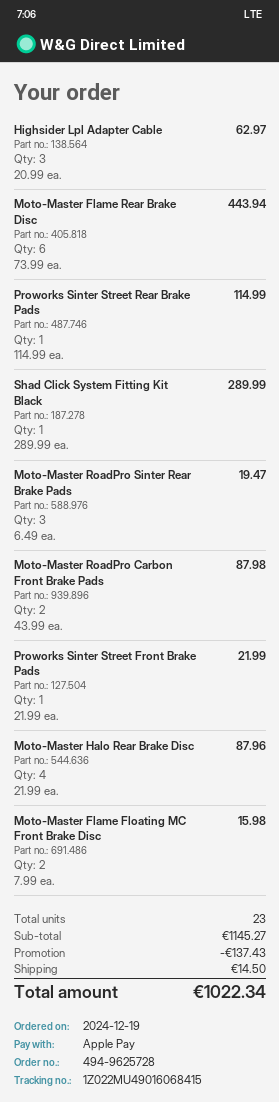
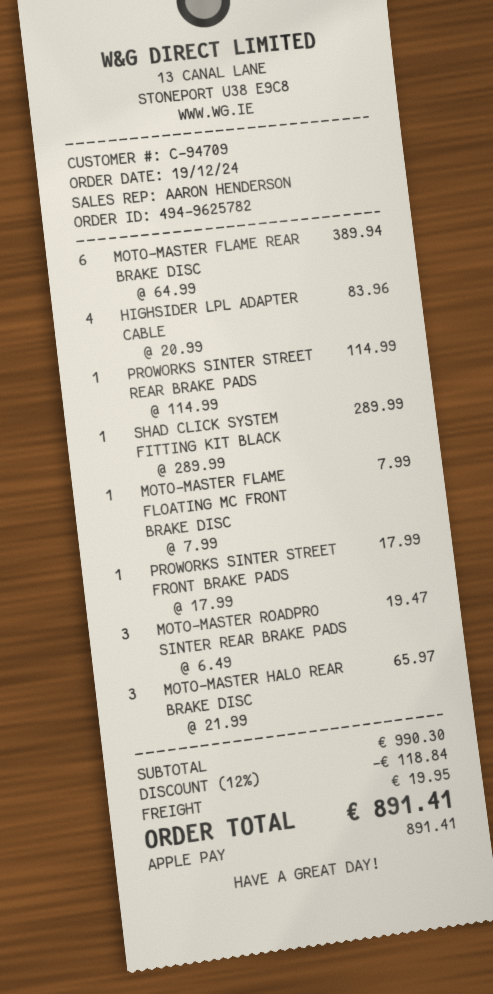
order number: 494-9625728 -> 494-9625782
Highsider Lpl Adapter Cable: 3 x 20.99 = 62.97 -> 4 x 20.99 = 83.96
Moto-Master Flame Rear Brake Disc: 6 x 73.99 = 443.94 -> 6 x 64.99 = 389.94
Moto-Master RoadPro Carbon Front Brake Pads: 2 x 43.99 = 87.98 -> none
Proworks Sinter Street Front Brake Pads: 1 x 21.99 = 21.99 -> 1 x 17.99 = 17.99
Moto-Master Halo Rear Brake Disc: 4 x 21.99 = 87.96 -> 3 x 21.99 = 65.97
Moto-Master Flame Floating MC Front Brake Disc: 2 x 7.99 = 15.98 -> 1 x 7.99 = 7.99
subtotal: 1145.27 -> 990.30
discount: 137.43 -> 118.84
shipping: 14.50 -> 19.95
total: 1022.34 -> 891.41

